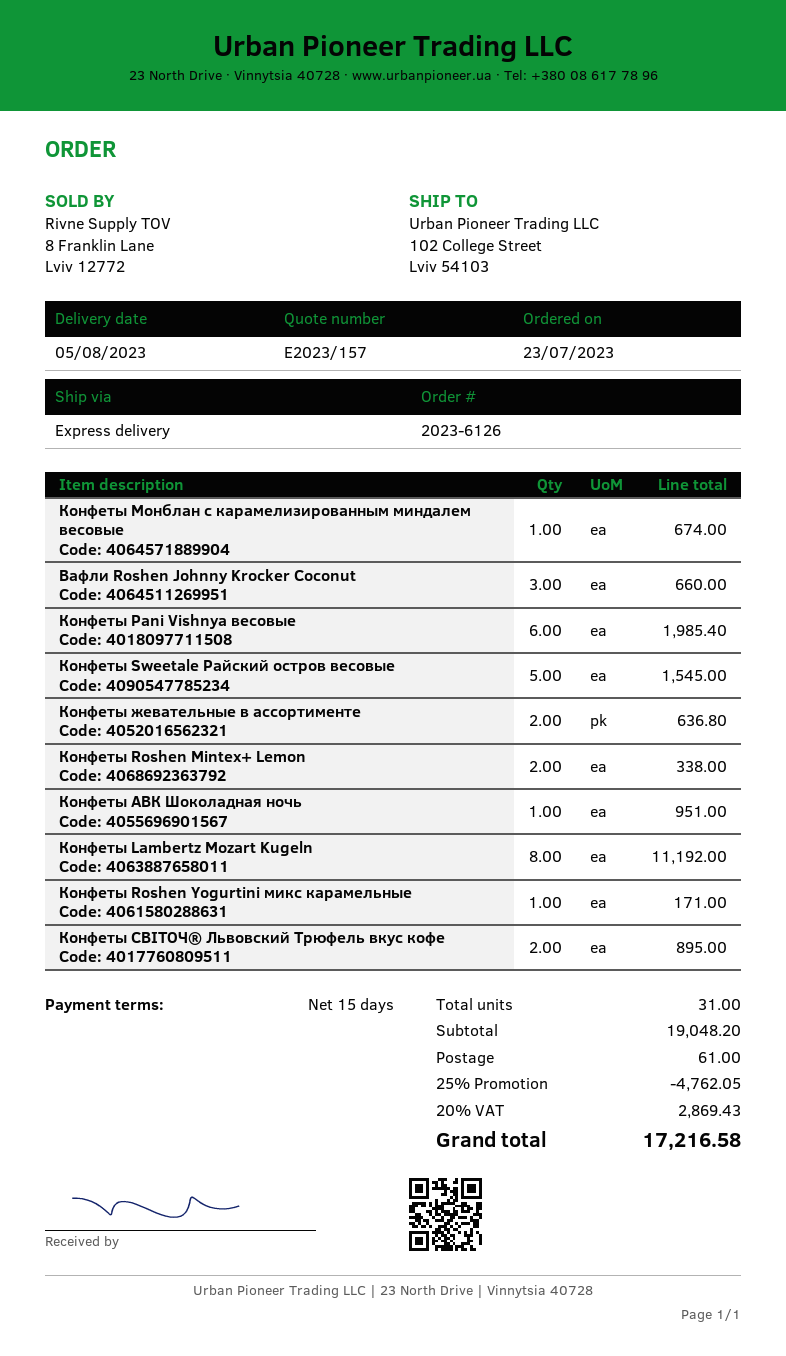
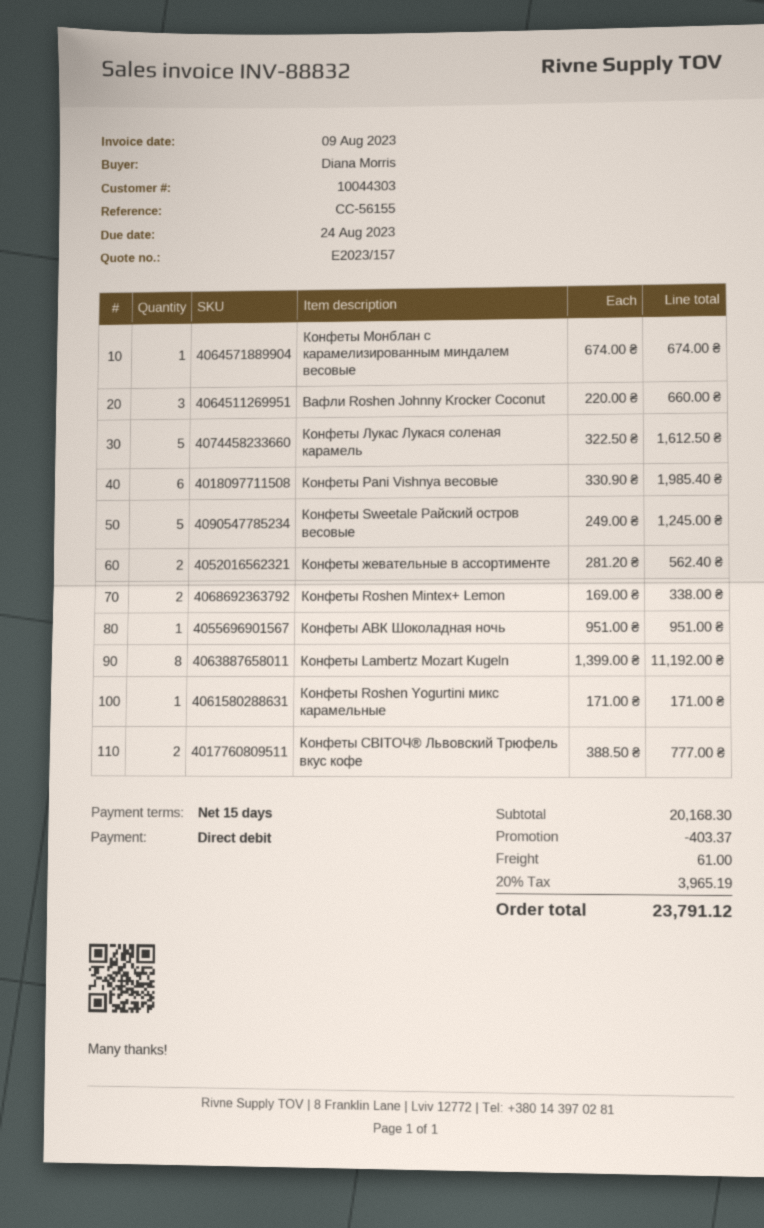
Конфеты Sweetale Райский остров весовые: 5 for 1545.00 -> 5 for 1245.00
Конфеты жевательные в ассортименте: 2 for 636.80 -> 2 for 562.40
Конфеты СВІТОЧ® Львовский Трюфель вкус кофе: 2 for 895.00 -> 2 for 777.00
Конфеты Лукас Лукася соленая карамель: none -> 5 for 1612.50
subtotal: 19048.20 -> 20168.30
discount: 4762.05 -> 403.37
tax: 20% = 2869.43 -> 20% = 3965.19
total: 17216.58 -> 23791.12

